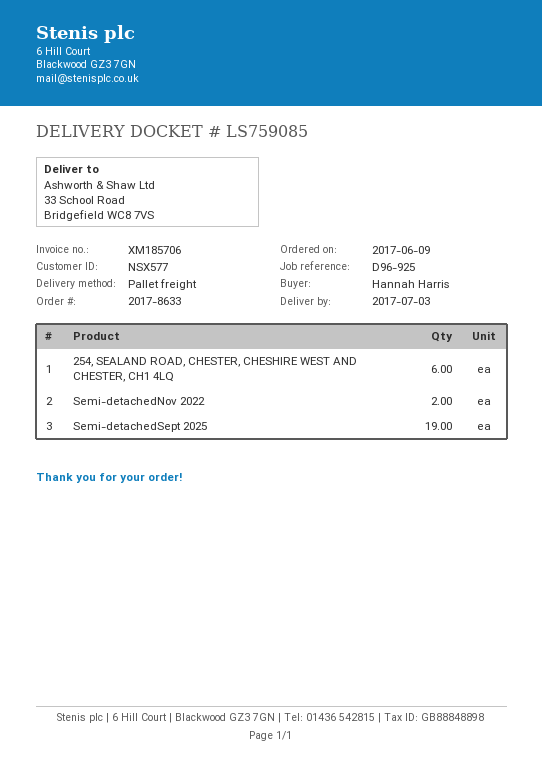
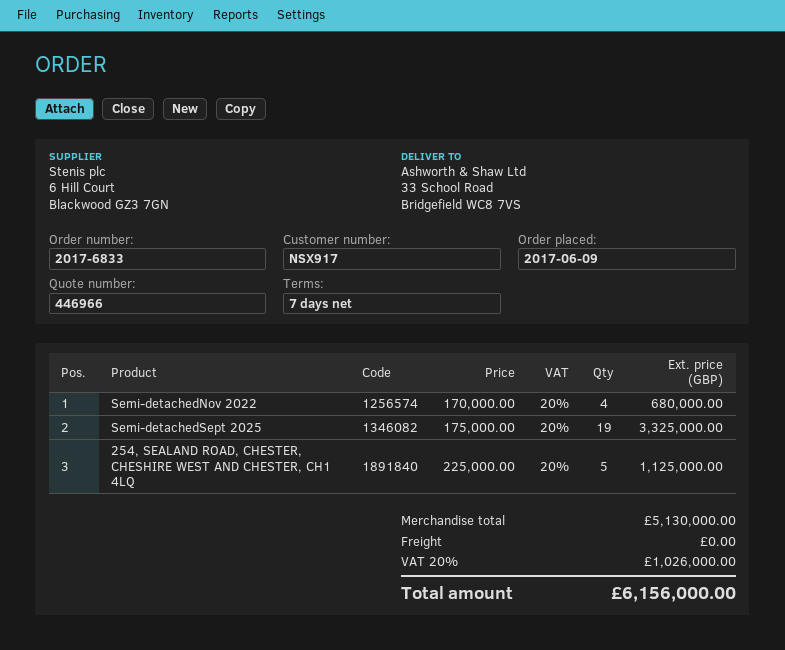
order number: 2017-8633 -> 2017-6833
customer number: NSX577 -> NSX917
254, SEALAND ROAD, CHESTER, CHESHIRE WEST AND CHESTER, CH1 4LQ: 6 -> 5
Semi-detachedNov 2022: 2 -> 4

